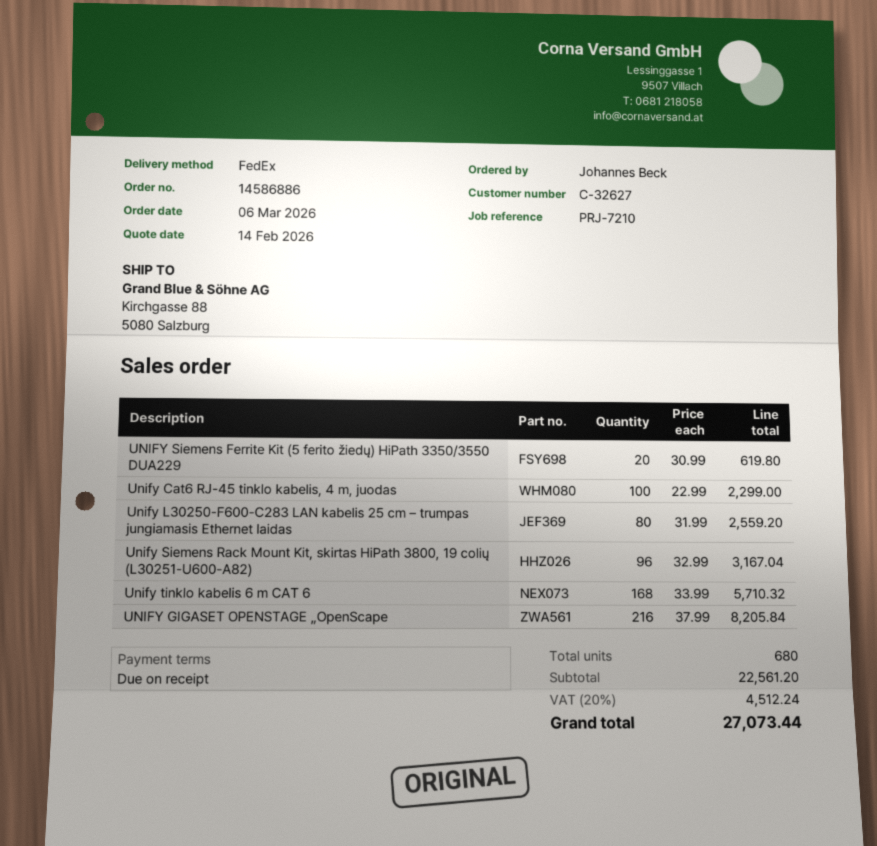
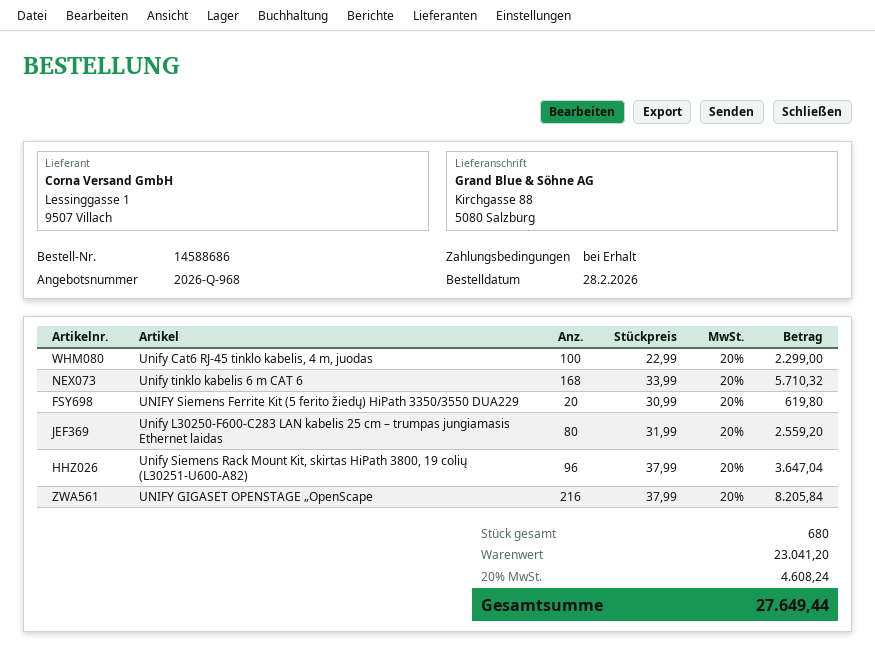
order number: 14586886 -> 14588686
order date: 2026-03-06 -> 2026-02-28
Unify Siemens Rack Mount Kit, skirtas HiPath 3800, 19 colių (L30251-U600-A82): 96 x 32.99 = 3167.04 -> 96 x 37.99 = 3647.04
subtotal: 22561.20 -> 23041.20
tax: 20% = 4512.24 -> 20% = 4608.24
total: 27073.44 -> 27649.44

